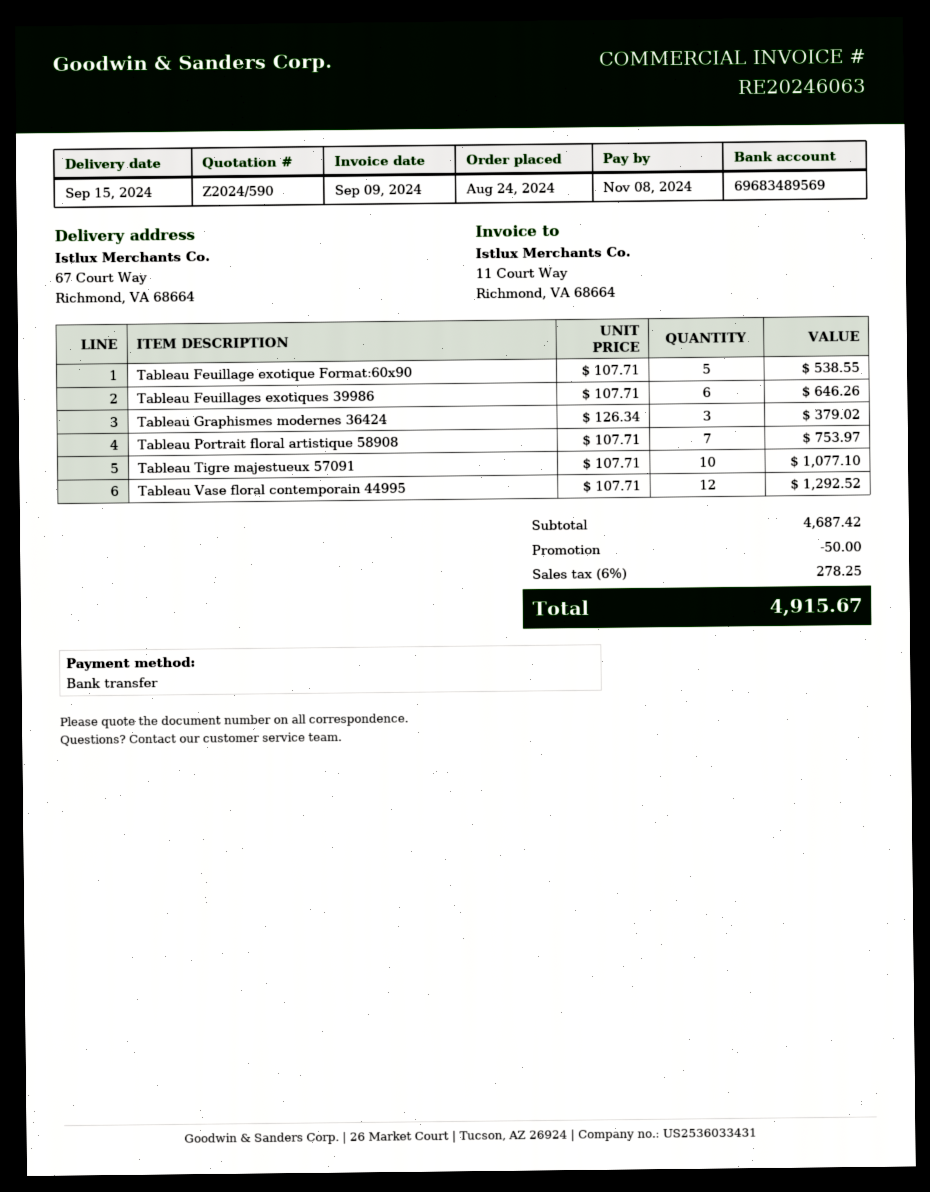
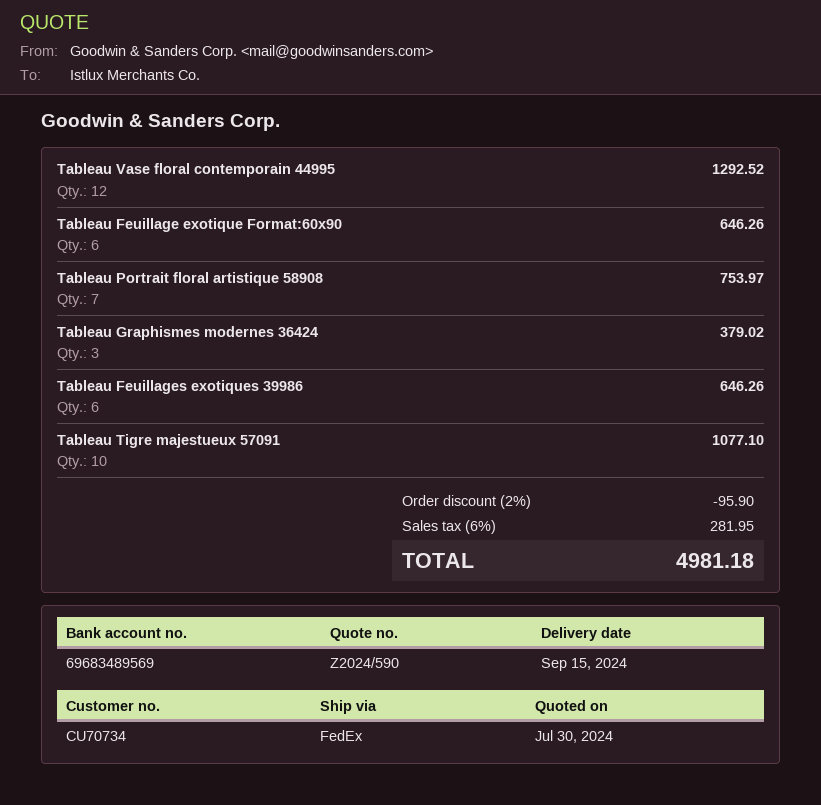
Tableau Feuillage exotique Format:60x90: 5 for 538.55 -> 6 for 646.26
discount: 50.00 -> 95.90
tax: 6% = 278.25 -> 6% = 281.95
total: 4915.67 -> 4981.18

